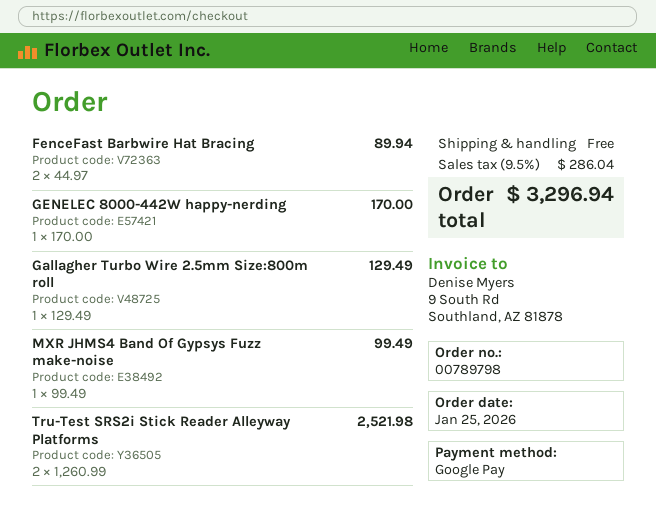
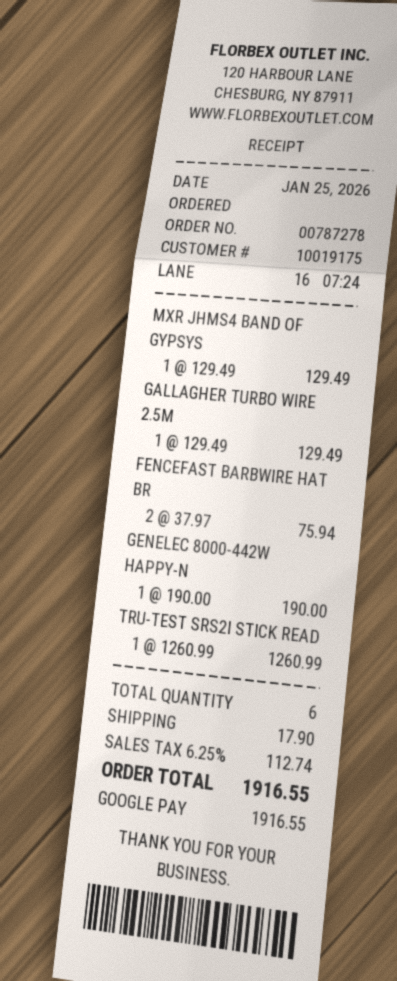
order number: 00789798 -> 00787278
FenceFast Barbwire Hat Bracing: 2 x 44.97 = 89.94 -> 2 x 37.97 = 75.94
GENELEC 8000-442W happy-nerding: 1 x 170.00 = 170.00 -> 1 x 190.00 = 190.00
MXR JHMS4 Band Of Gypsys Fuzz make-noise: 1 x 99.49 = 99.49 -> 1 x 129.49 = 129.49
Tru-Test SRS2i Stick Reader Alleyway Platforms: 2 x 1260.99 = 2521.98 -> 1 x 1260.99 = 1260.99
shipping: 0.00 -> 17.90
tax: 9.5% = 286.04 -> 6.25% = 112.74
total: 3296.94 -> 1916.55

